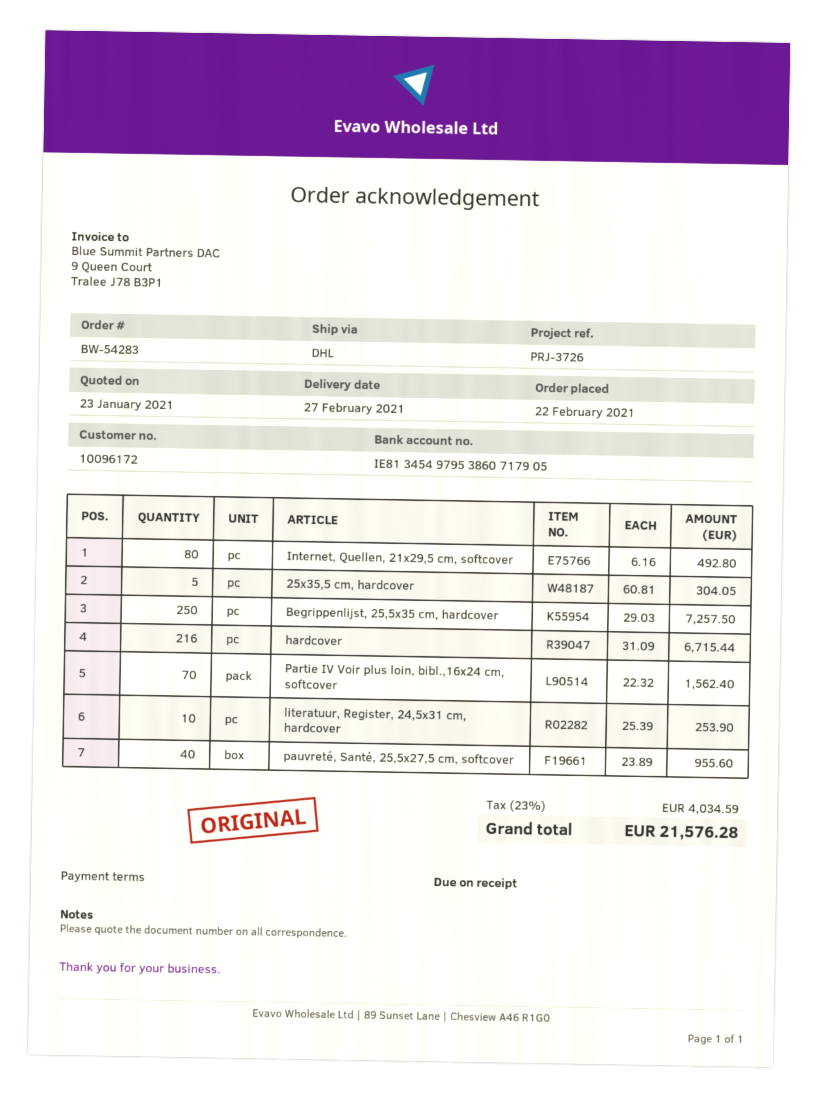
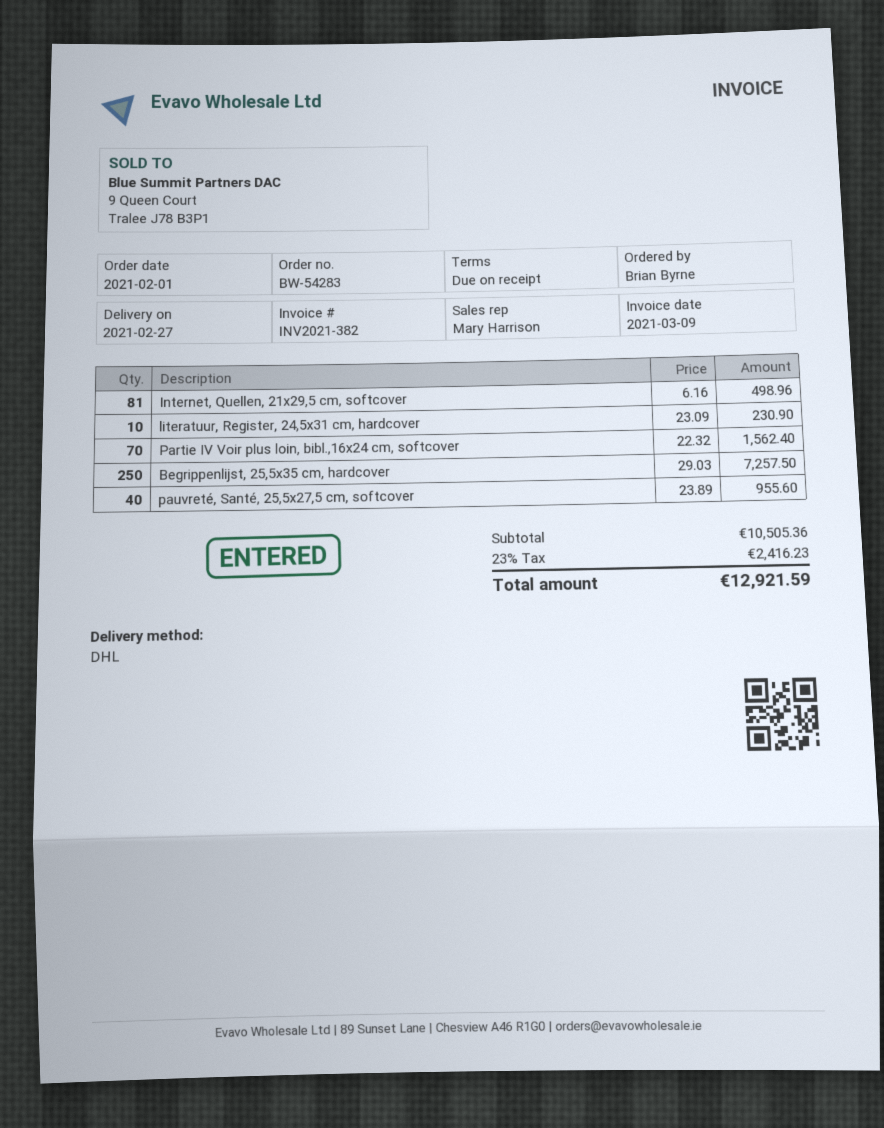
order date: 2021-02-22 -> 2021-02-01
Internet, Quellen, 21x29,5 cm, softcover: 80 x 6.16 = 492.80 -> 81 x 6.16 = 498.96
25x35,5 cm, hardcover: 5 x 60.81 = 304.05 -> none
hardcover: 216 x 31.09 = 6715.44 -> none
literatuur, Register, 24,5x31 cm, hardcover: 10 x 25.39 = 253.90 -> 10 x 23.09 = 230.90
tax: 23% = 4034.59 -> 23% = 2416.23
total: 21576.28 -> 12921.59

